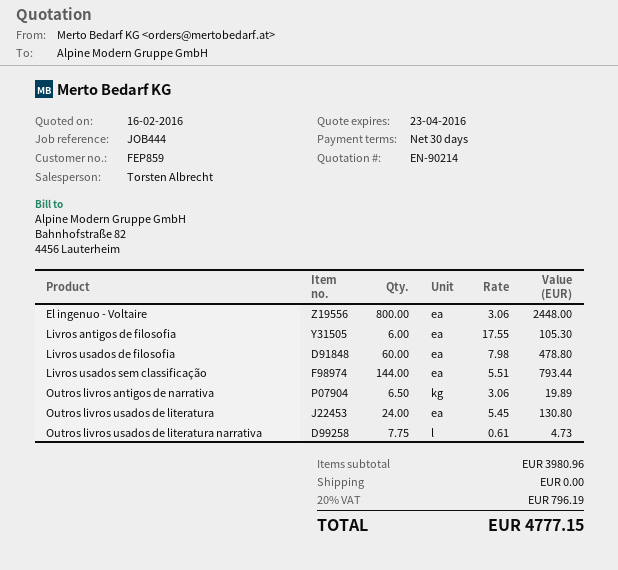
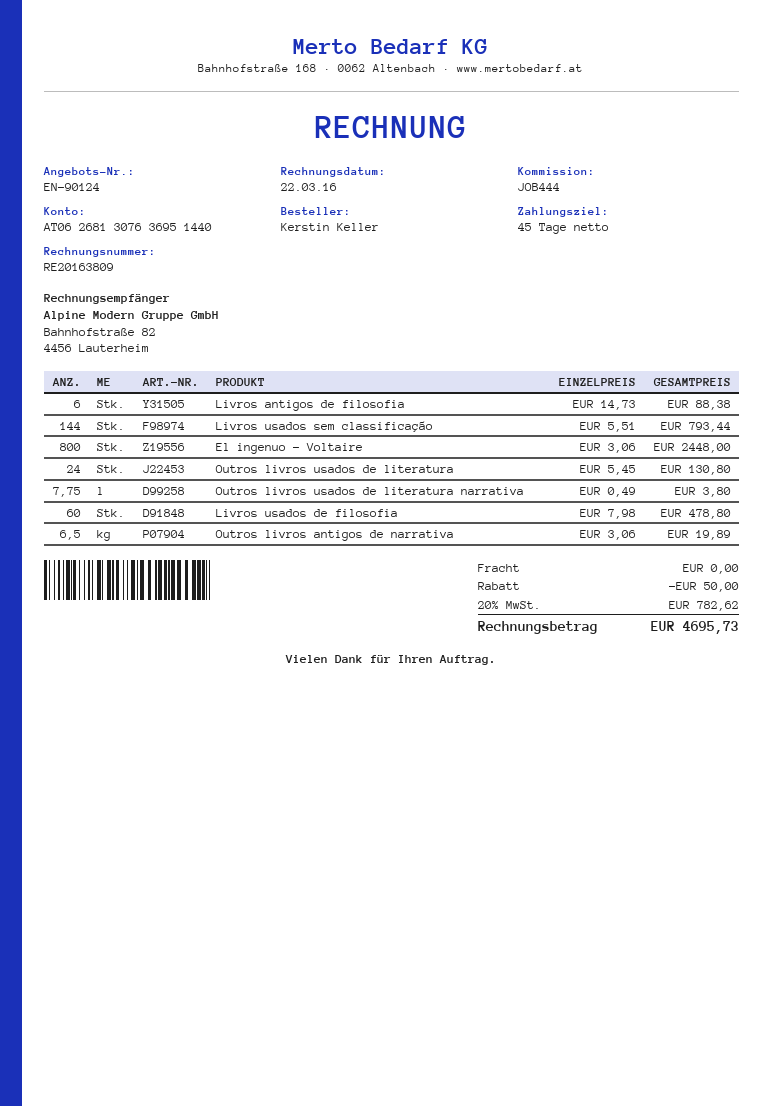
quote number: EN-90214 -> EN-90124
payment terms: 30 days -> 45 days
Livros antigos de filosofia: 6 x 17.55 = 105.30 -> 6 x 14.73 = 88.38
Outros livros usados de literatura narrativa: 7.75 x 0.61 = 4.73 -> 7.75 x 0.49 = 3.80
discount: none -> 50.00
tax: 20% = 796.19 -> 20% = 782.62
total: 4777.15 -> 4695.73

